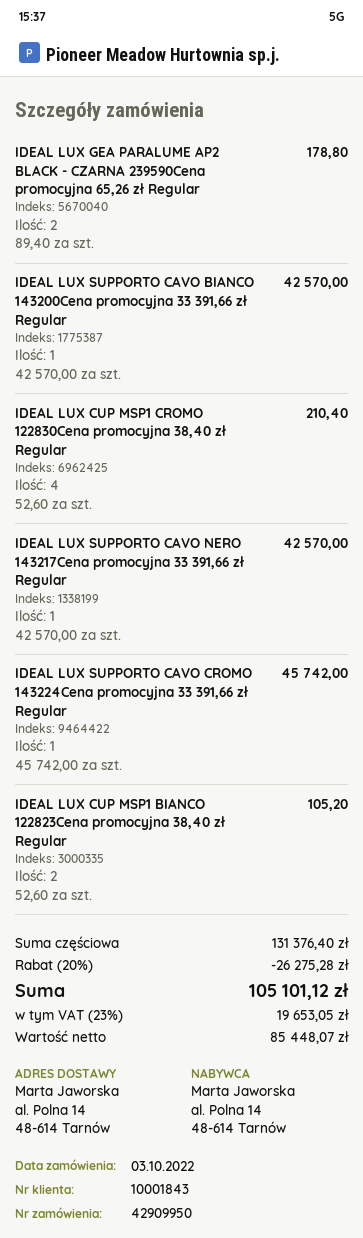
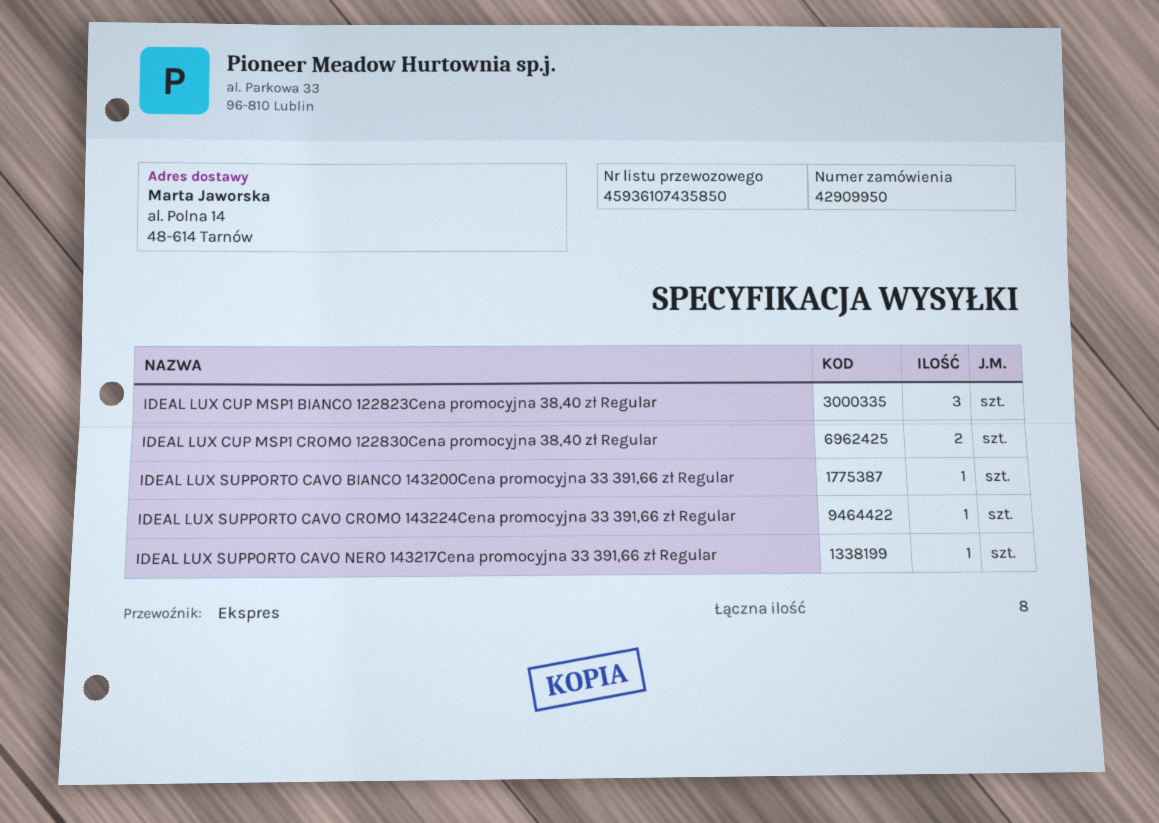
IDEAL LUX GEA PARALUME AP2 BLACK - CZARNA 239590Cena promocyjna 65,26 zł Regular: 2 -> none
IDEAL LUX CUP MSP1 CROMO 122830Cena promocyjna 38,40 zł Regular: 4 -> 2
IDEAL LUX CUP MSP1 BIANCO 122823Cena promocyjna 38,40 zł Regular: 2 -> 3

